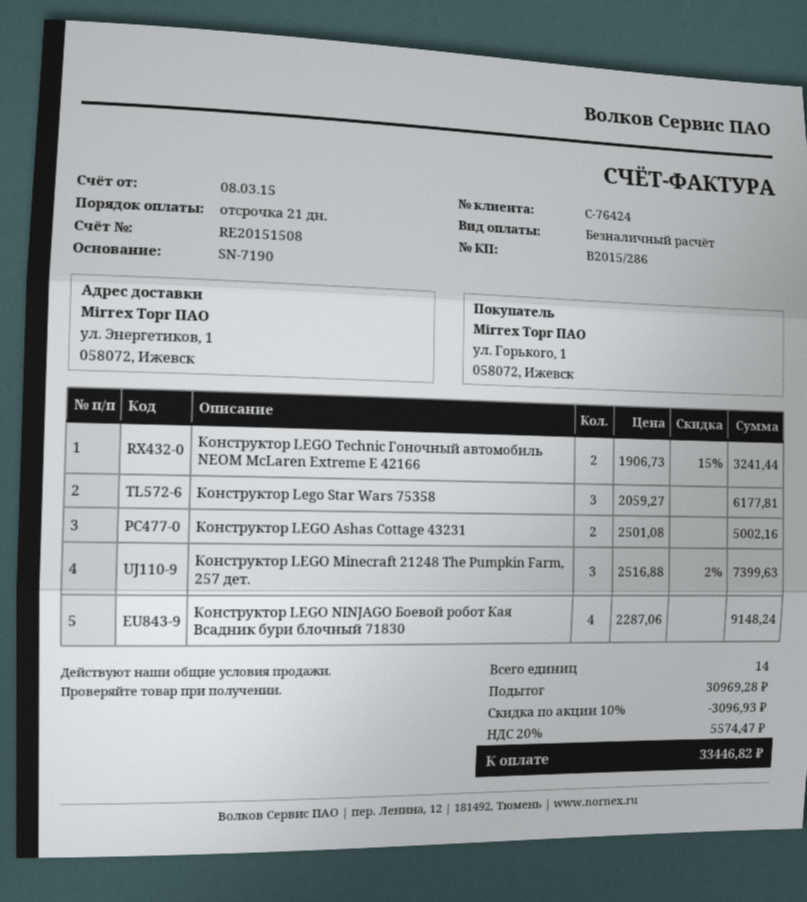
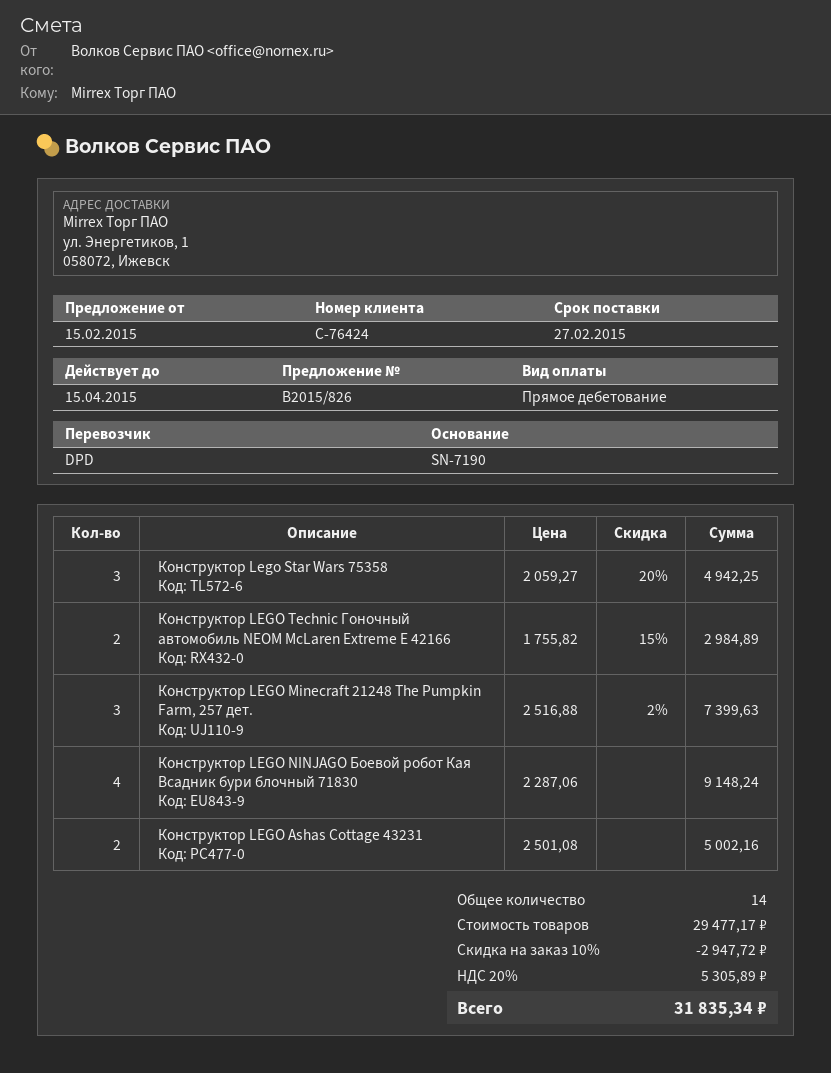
quote number: B2015/286 -> B2015/826
payment method: bank transfer -> direct debit
Конструктор LEGO Technic Гоночный автомобиль NEOM McLaren Extreme E 42166: 2 x 1906.73 - 15% = 3241.44 -> 2 x 1755.82 - 15% = 2984.89
Конструктор Lego Star Wars 75358: 3 x 2059.27 = 6177.81 -> 3 x 2059.27 - 20% = 4942.25
subtotal: 30969.28 -> 29477.17
discount: 10% = 3096.93 -> 10% = 2947.72
tax: 20% = 5574.47 -> 20% = 5305.89
total: 33446.82 -> 31835.34

